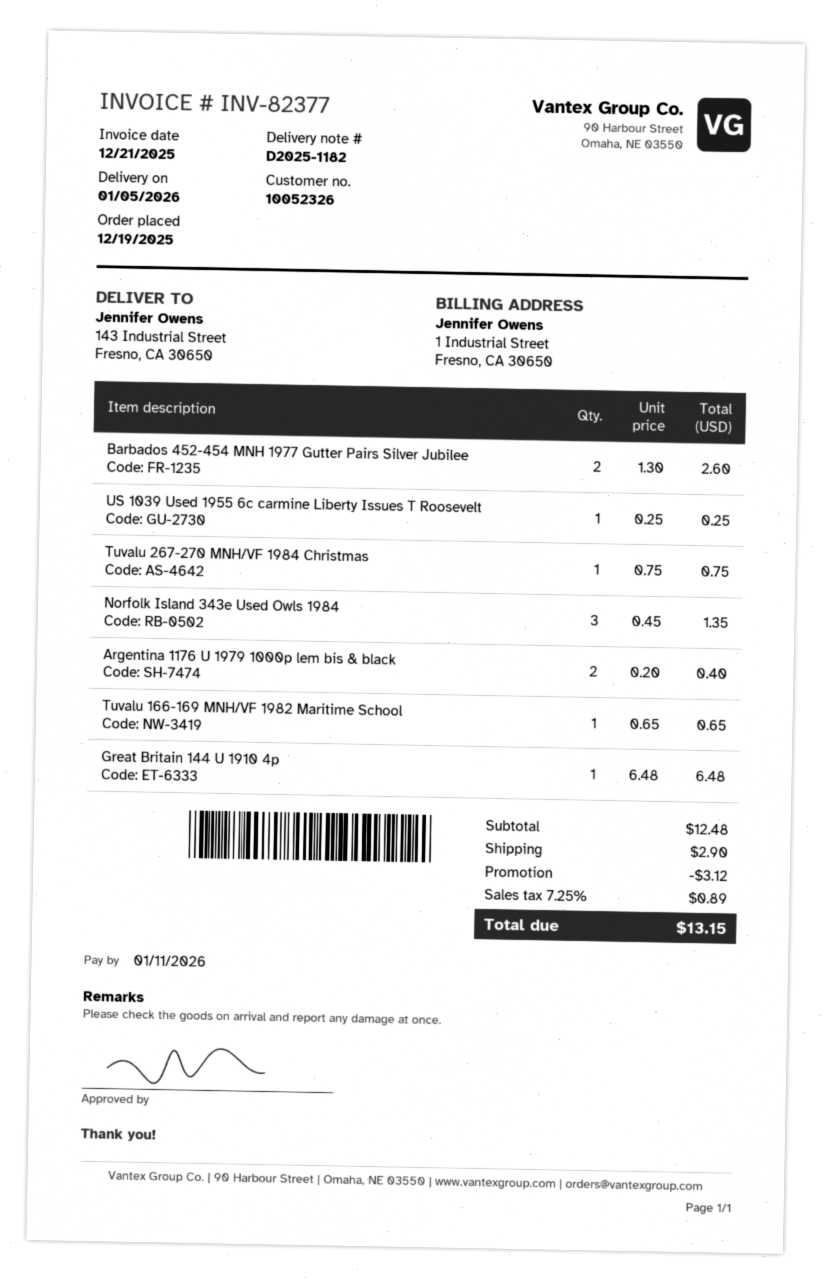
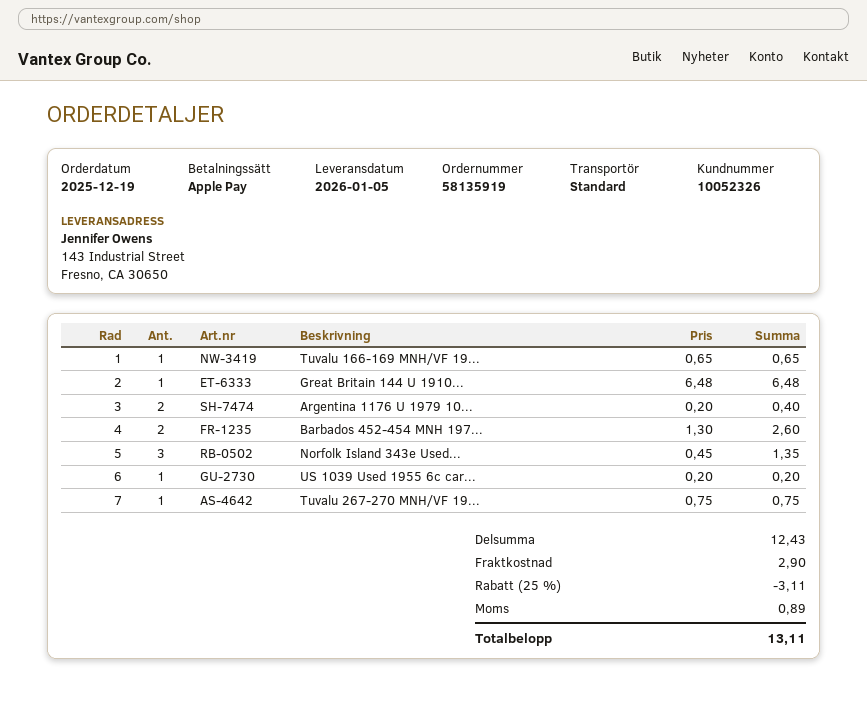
US 1039 Used 1955 6c carmine Liberty Issues T Roosevelt: 1 x 0.25 = 0.25 -> 1 x 0.20 = 0.20
subtotal: 12.48 -> 12.43
discount: 3.12 -> 3.11
total: 13.15 -> 13.11

